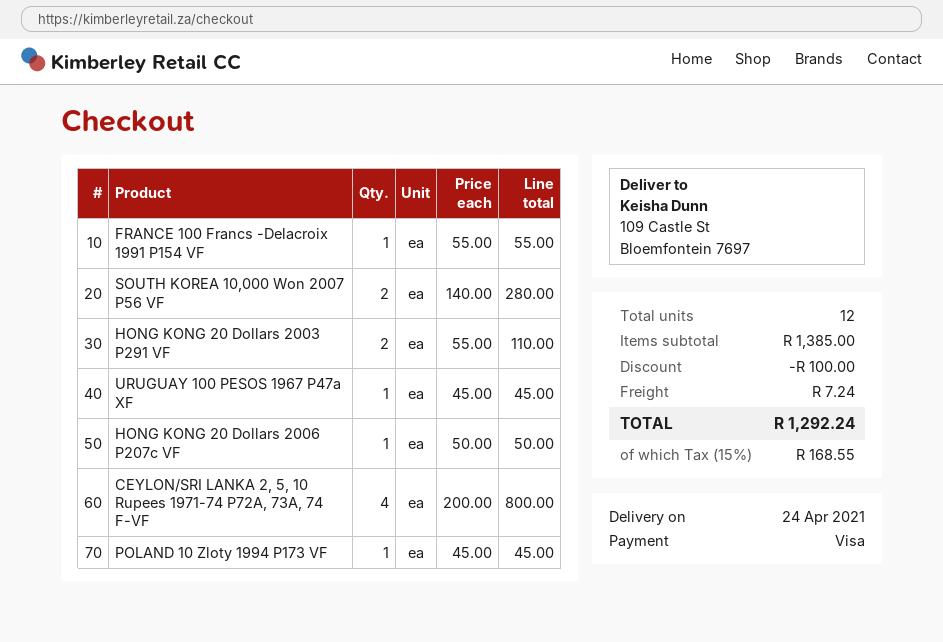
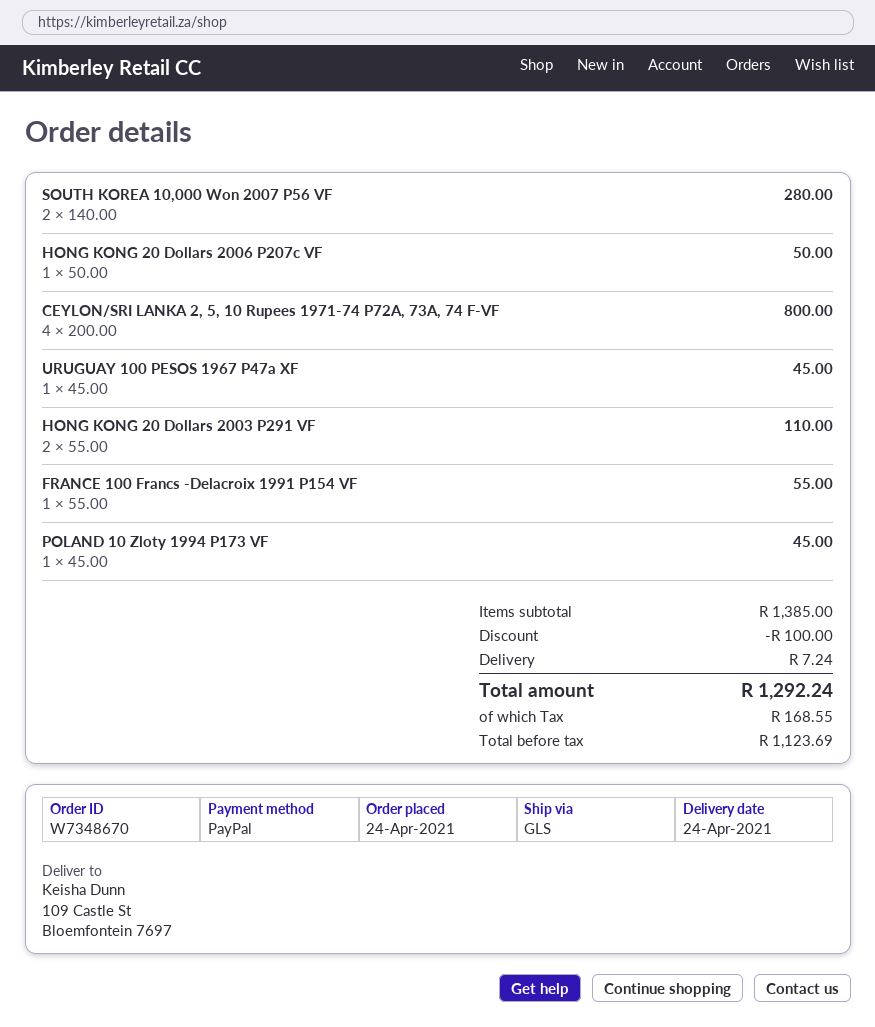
payment method: Visa -> PayPal

